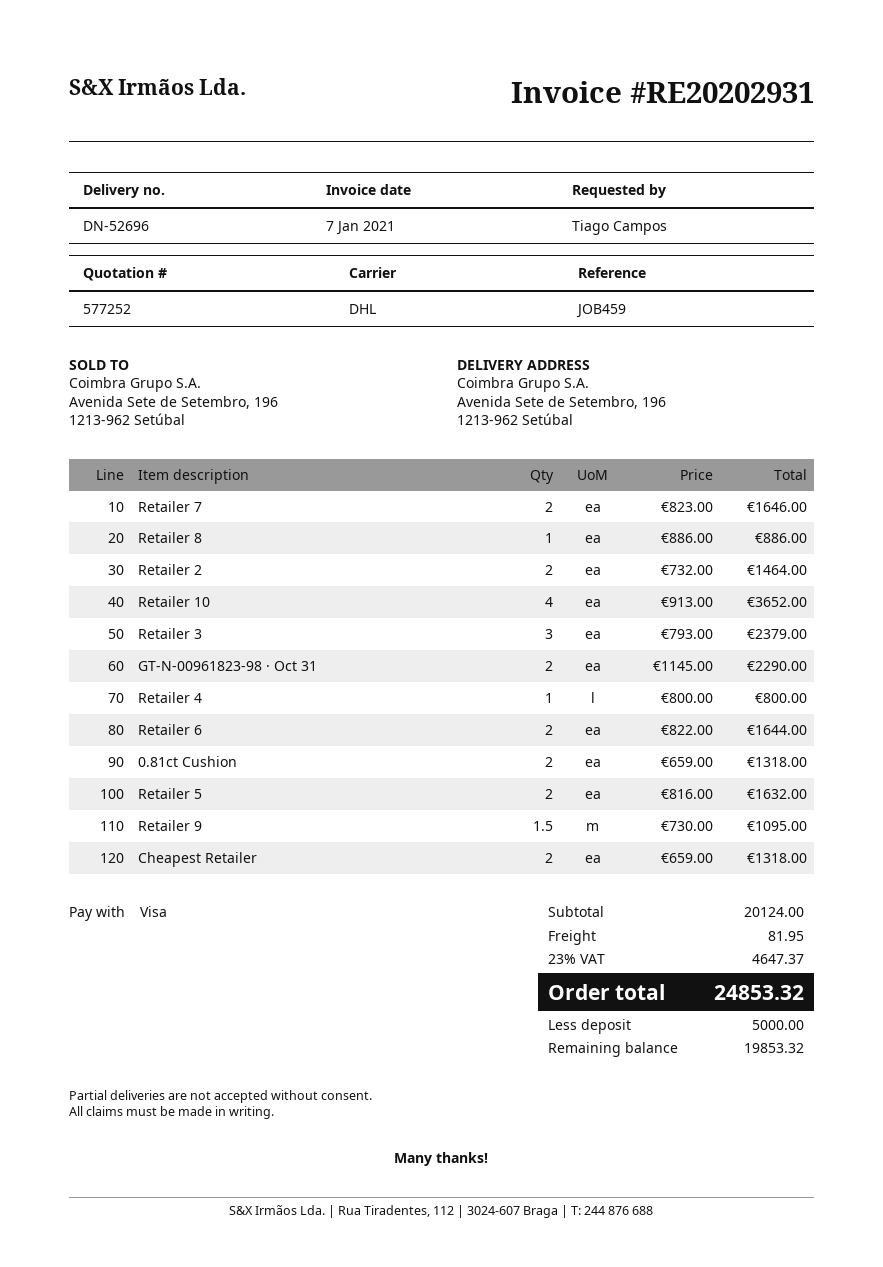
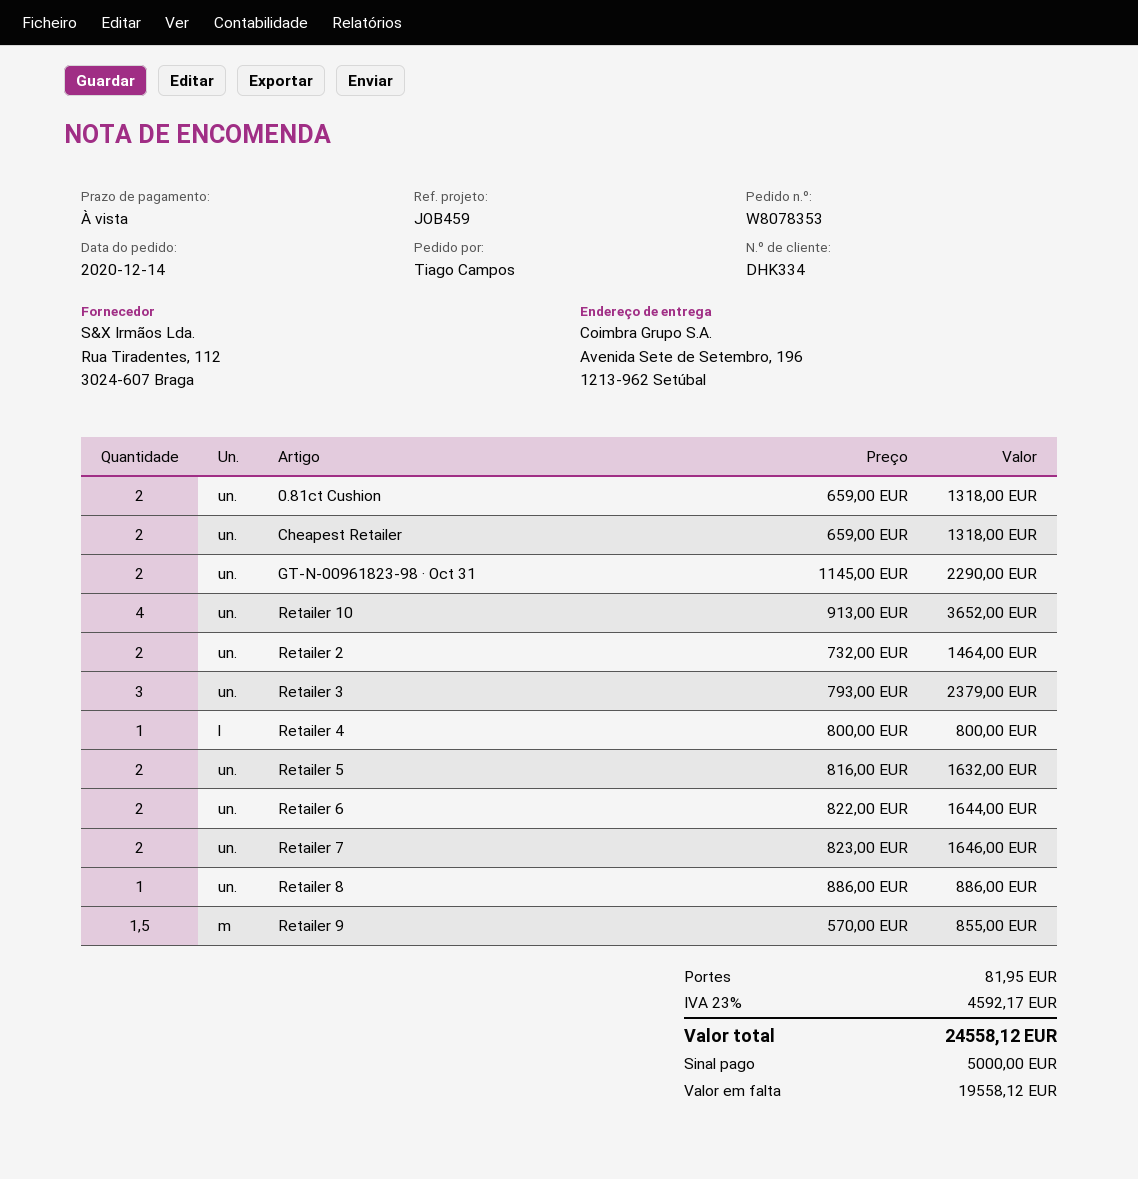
Retailer 9: 1.5 x 730.00 = 1095.00 -> 1.5 x 570.00 = 855.00
tax: 23% = 4647.37 -> 23% = 4592.17
total: 24853.32 -> 24558.12
balance: 19853.32 -> 19558.12

